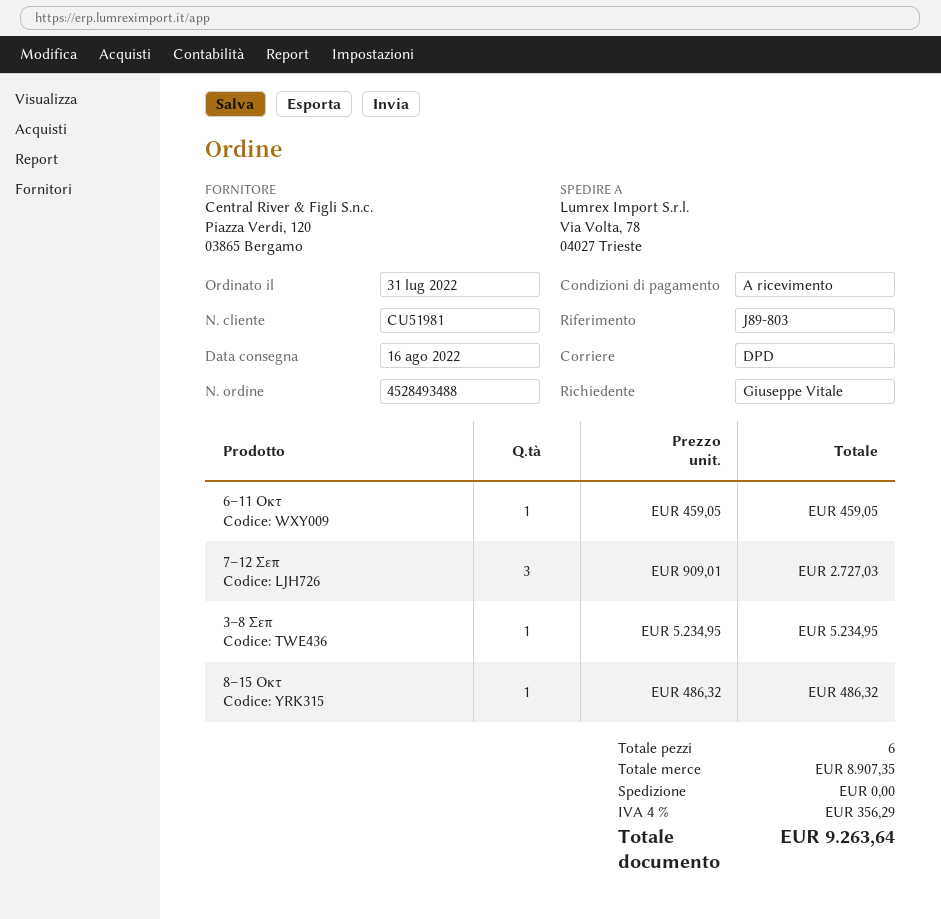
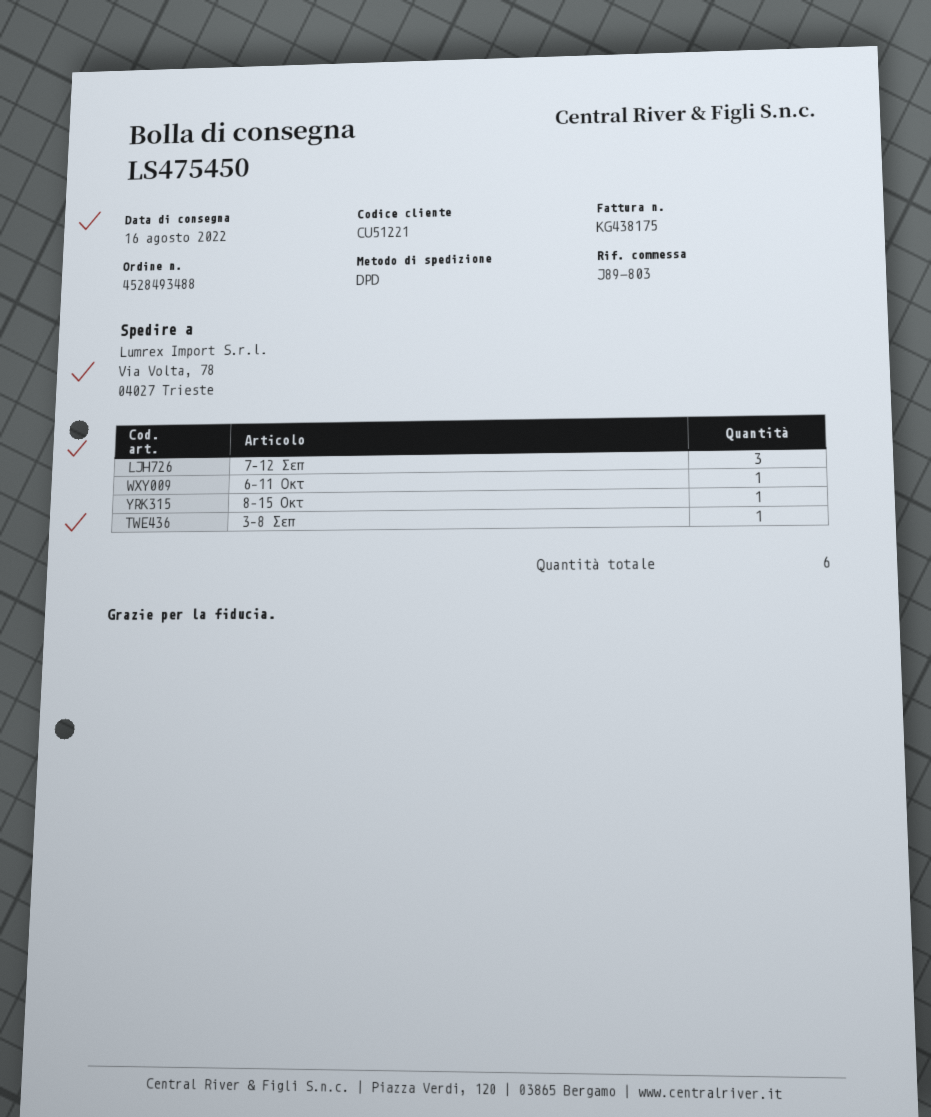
customer number: CU51981 -> CU51221

